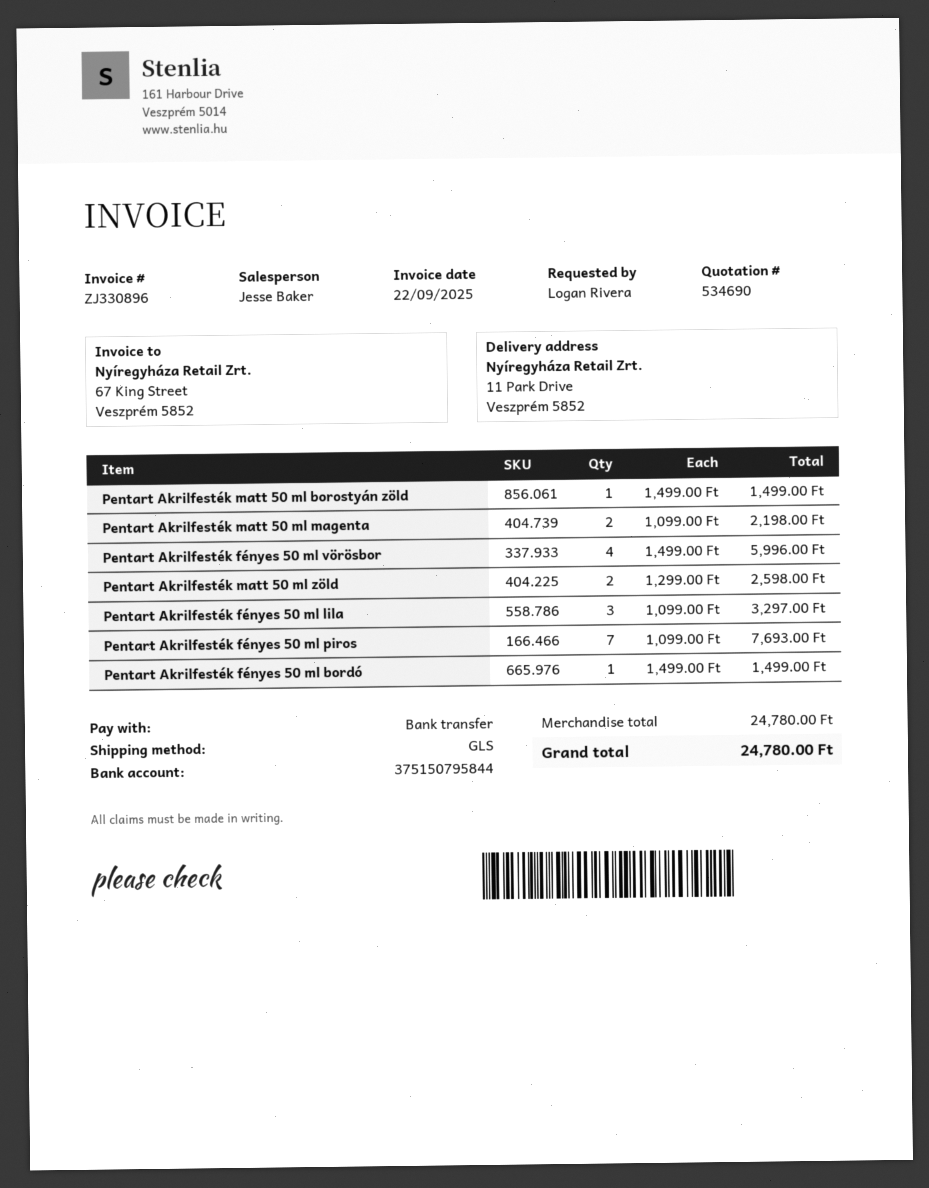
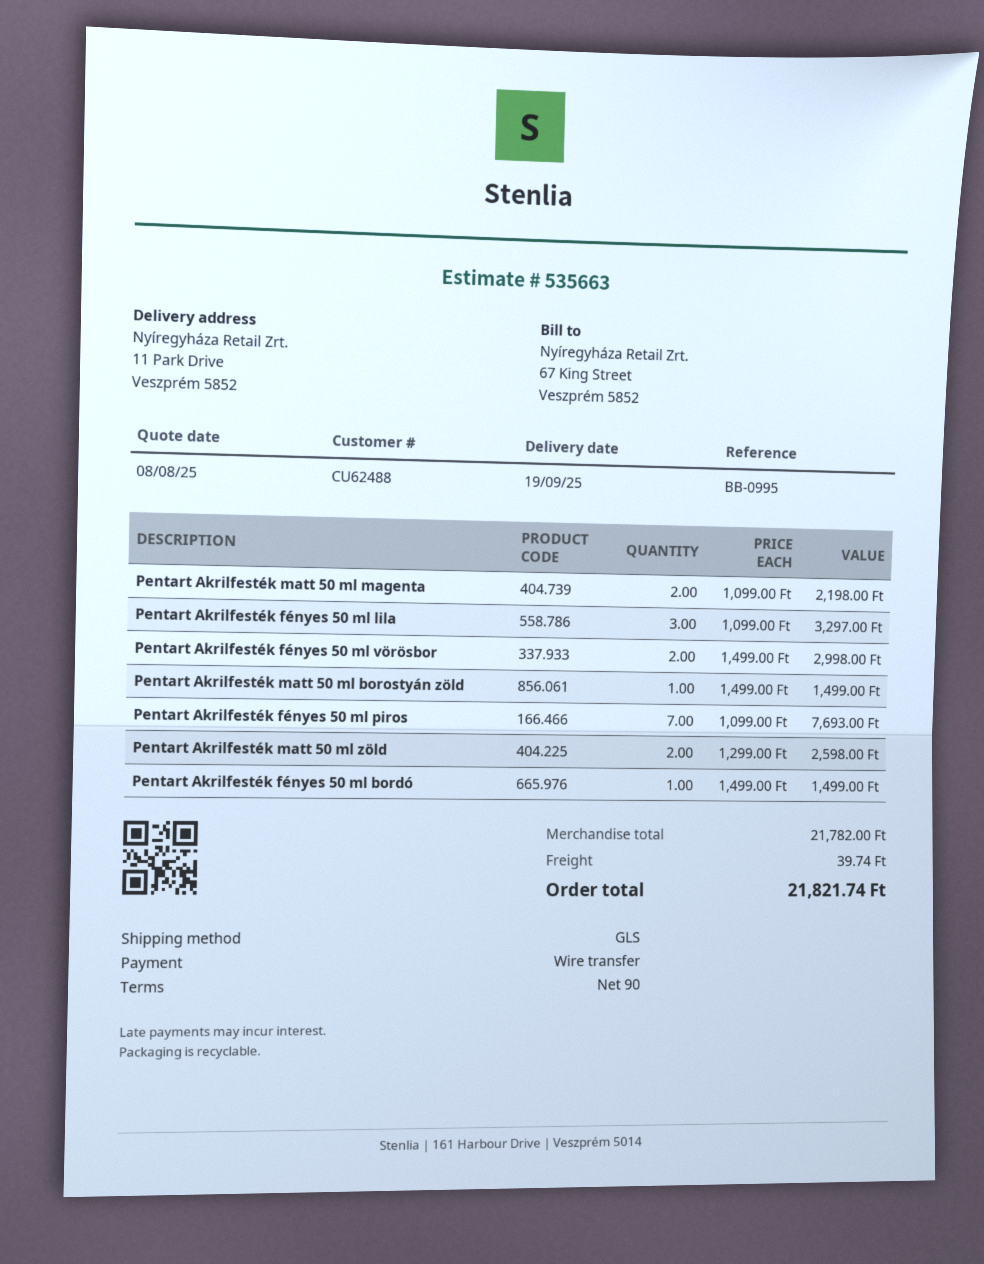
quote number: 534690 -> 535663
Pentart Akrilfesték fényes 50 ml vörösbor: 4 x 1499.00 = 5996.00 -> 2 x 1499.00 = 2998.00
subtotal: 24780.00 -> 21782.00
shipping: none -> 39.74
total: 24780.00 -> 21821.74

